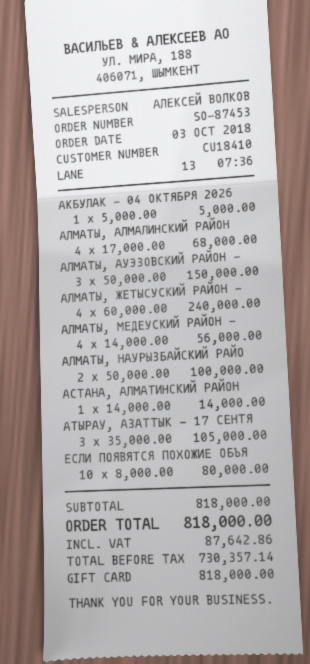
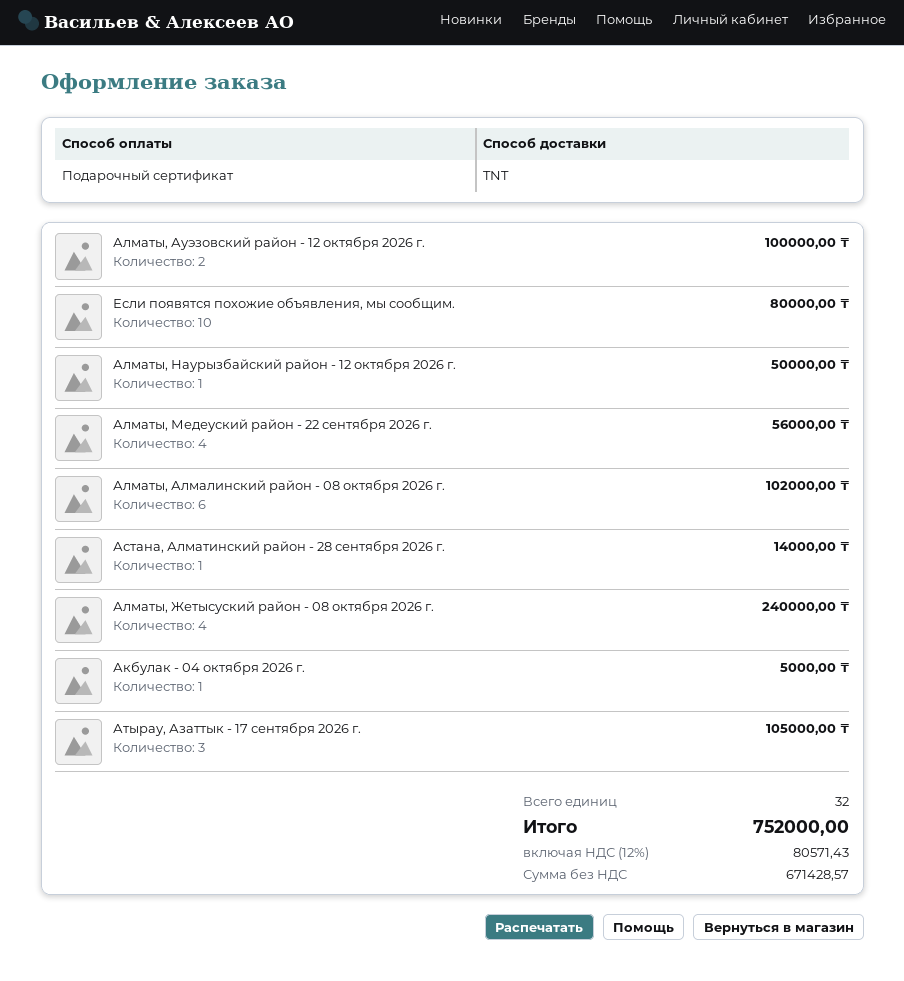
АЛМАТЫ, АЛМАЛИНСКИЙ РАЙОН: 4 for 68000.00 -> 6 for 102000.00
АЛМАТЫ, АУЭЗОВСКИЙ РАЙОН -: 3 for 150000.00 -> 2 for 100000.00
АЛМАТЫ, НАУРЫЗБАЙСКИЙ РАЙО: 2 for 100000.00 -> 1 for 50000.00
net: 730357.14 -> 671428.57
tax: 87642.86 -> 80571.43
total: 818000.00 -> 752000.00

